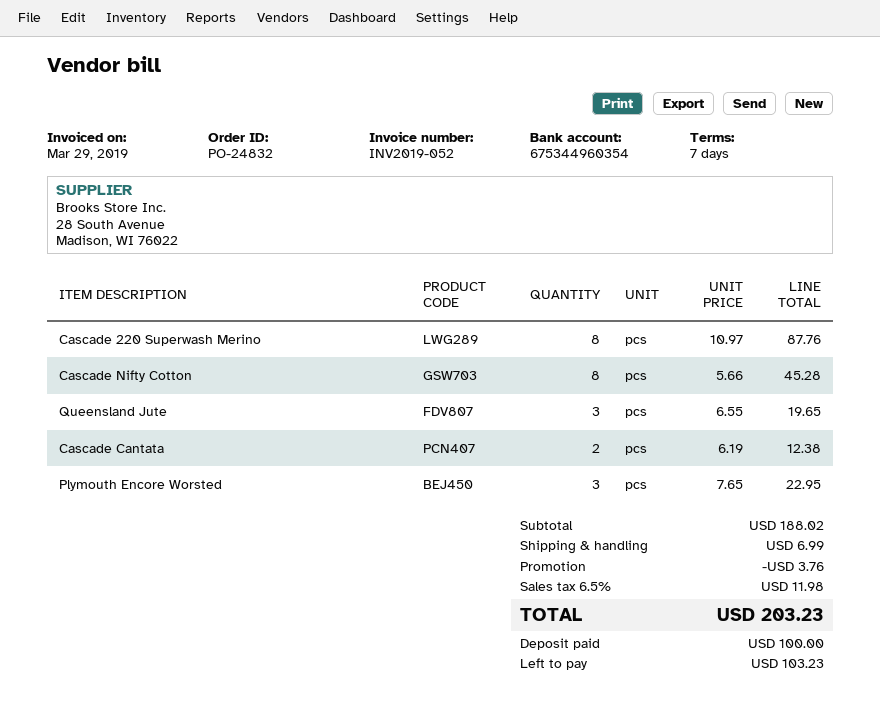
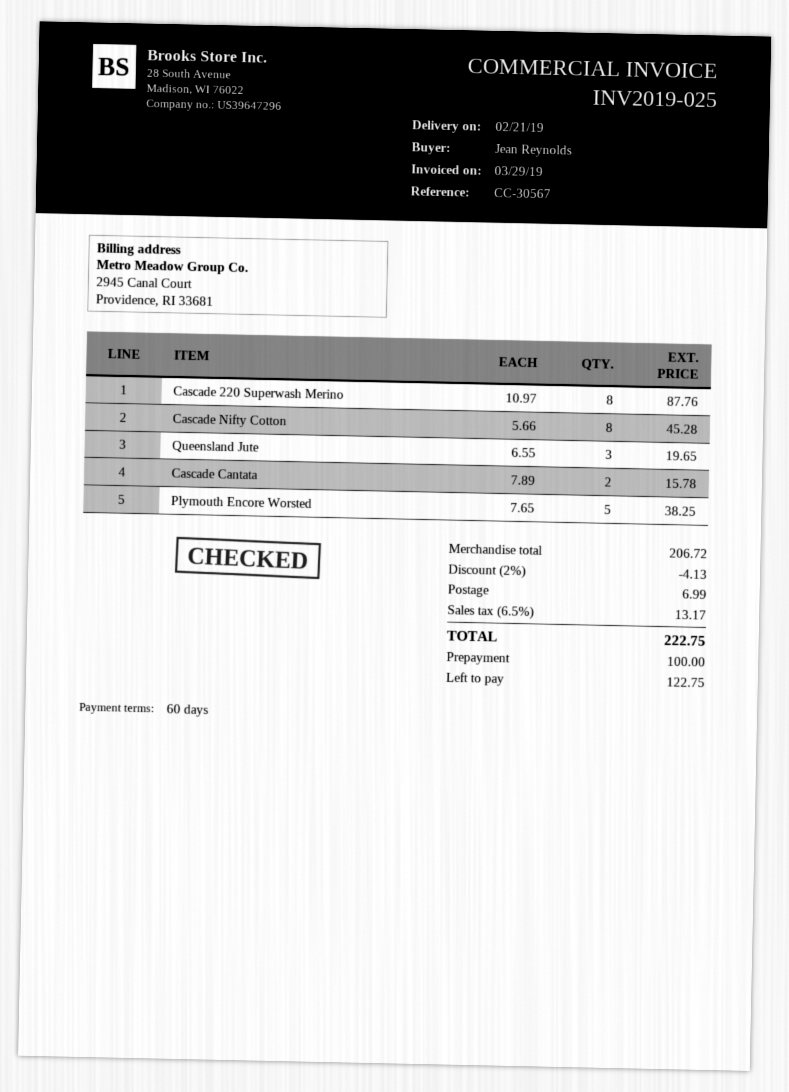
invoice number: INV2019-052 -> INV2019-025
payment terms: 7 days -> 60 days
Cascade Cantata: 2 x 6.19 = 12.38 -> 2 x 7.89 = 15.78
Plymouth Encore Worsted: 3 x 7.65 = 22.95 -> 5 x 7.65 = 38.25
subtotal: 188.02 -> 206.72
discount: 3.76 -> 4.13
tax: 6.5% = 11.98 -> 6.5% = 13.17
total: 203.23 -> 222.75
balance: 103.23 -> 122.75

